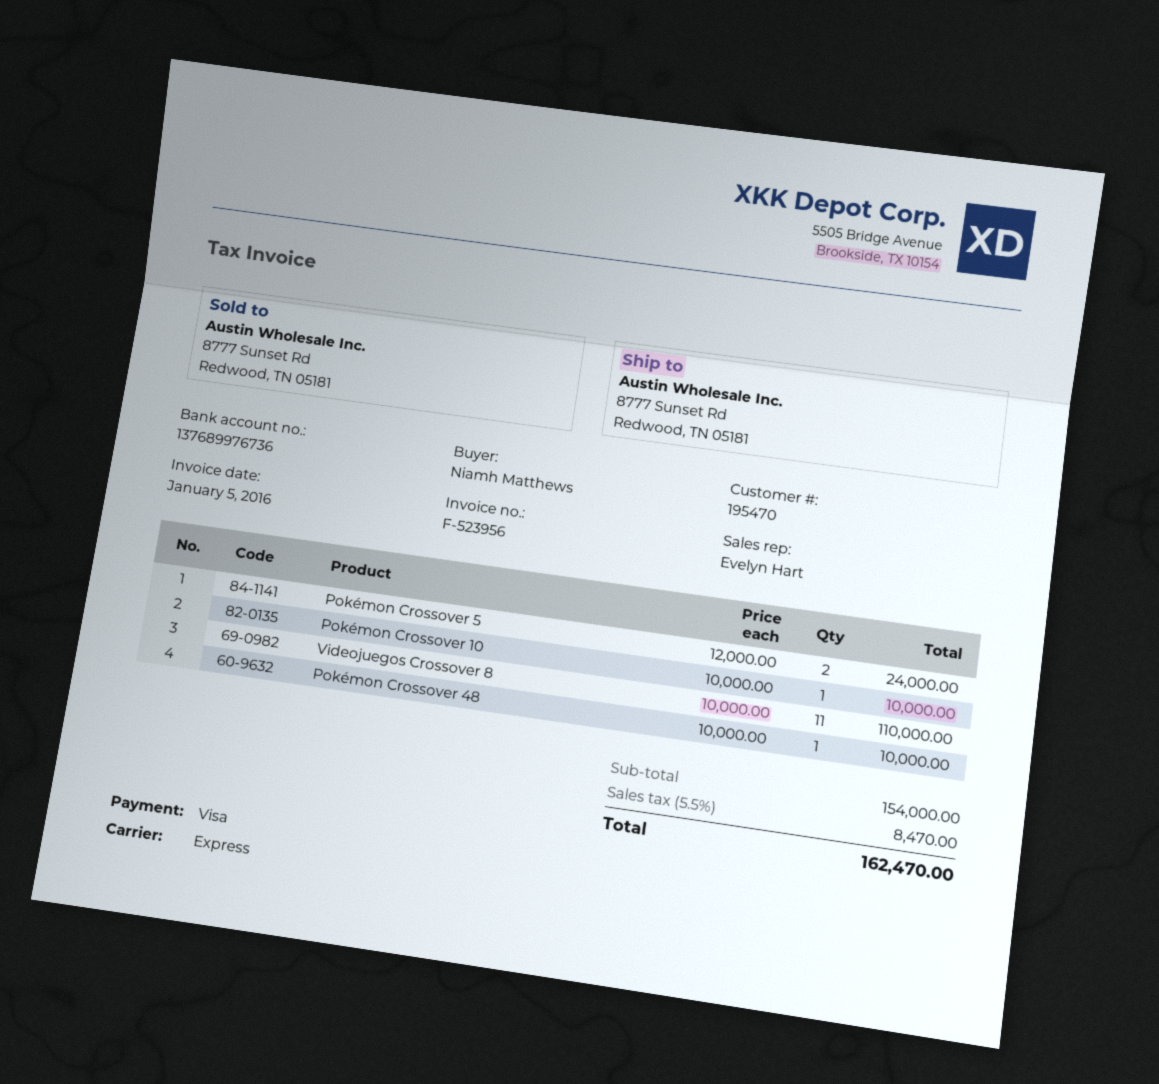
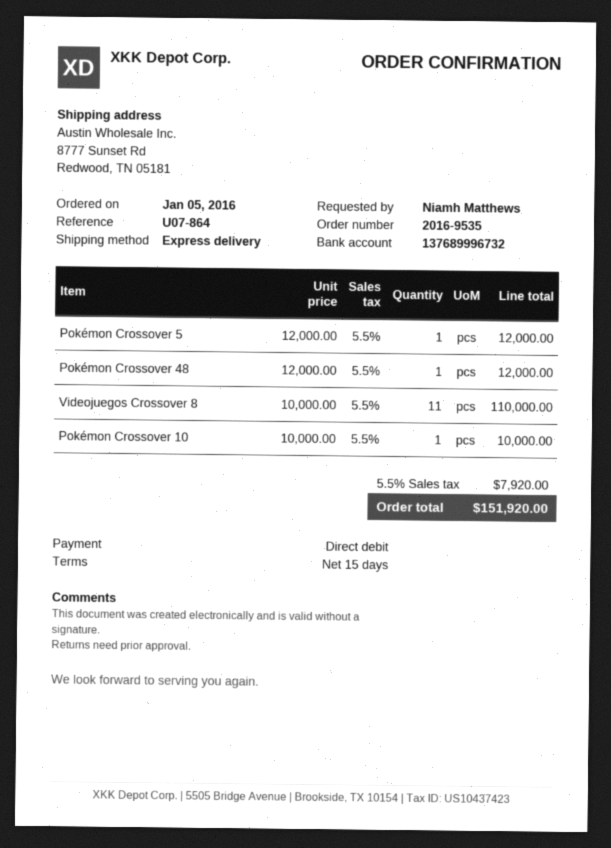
payment method: Visa -> direct debit
bank account: 137689976736 -> 137689996732
Pokémon Crossover 5: 2 x 12000.00 = 24000.00 -> 1 x 12000.00 = 12000.00
Pokémon Crossover 48: 1 x 10000.00 = 10000.00 -> 1 x 12000.00 = 12000.00
tax: 5.5% = 8470.00 -> 5.5% = 7920.00
total: 162470.00 -> 151920.00

